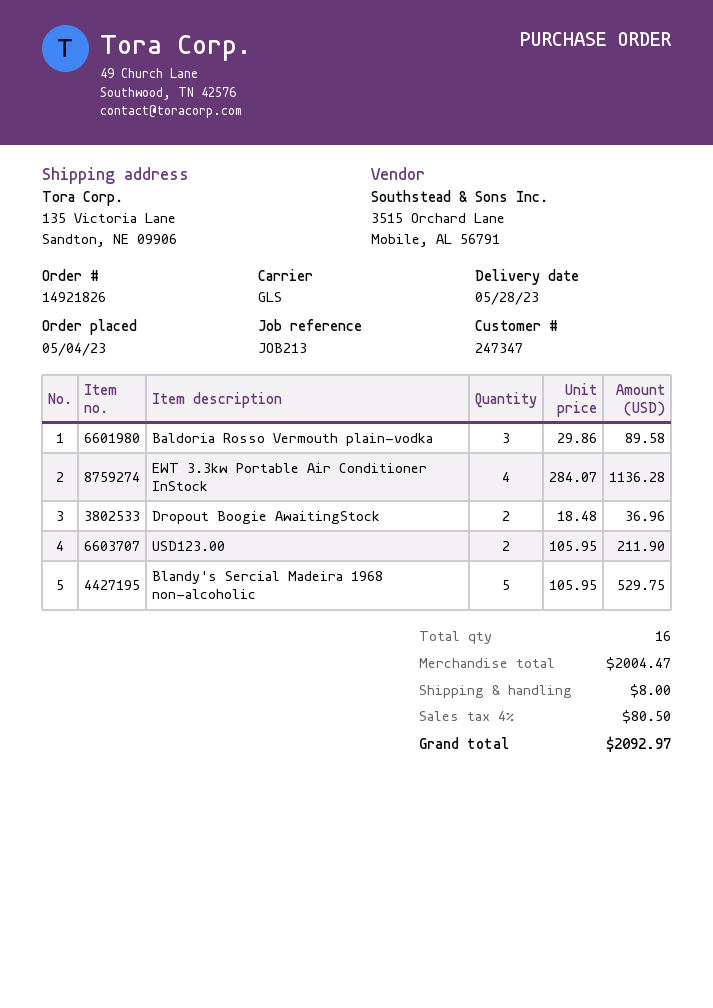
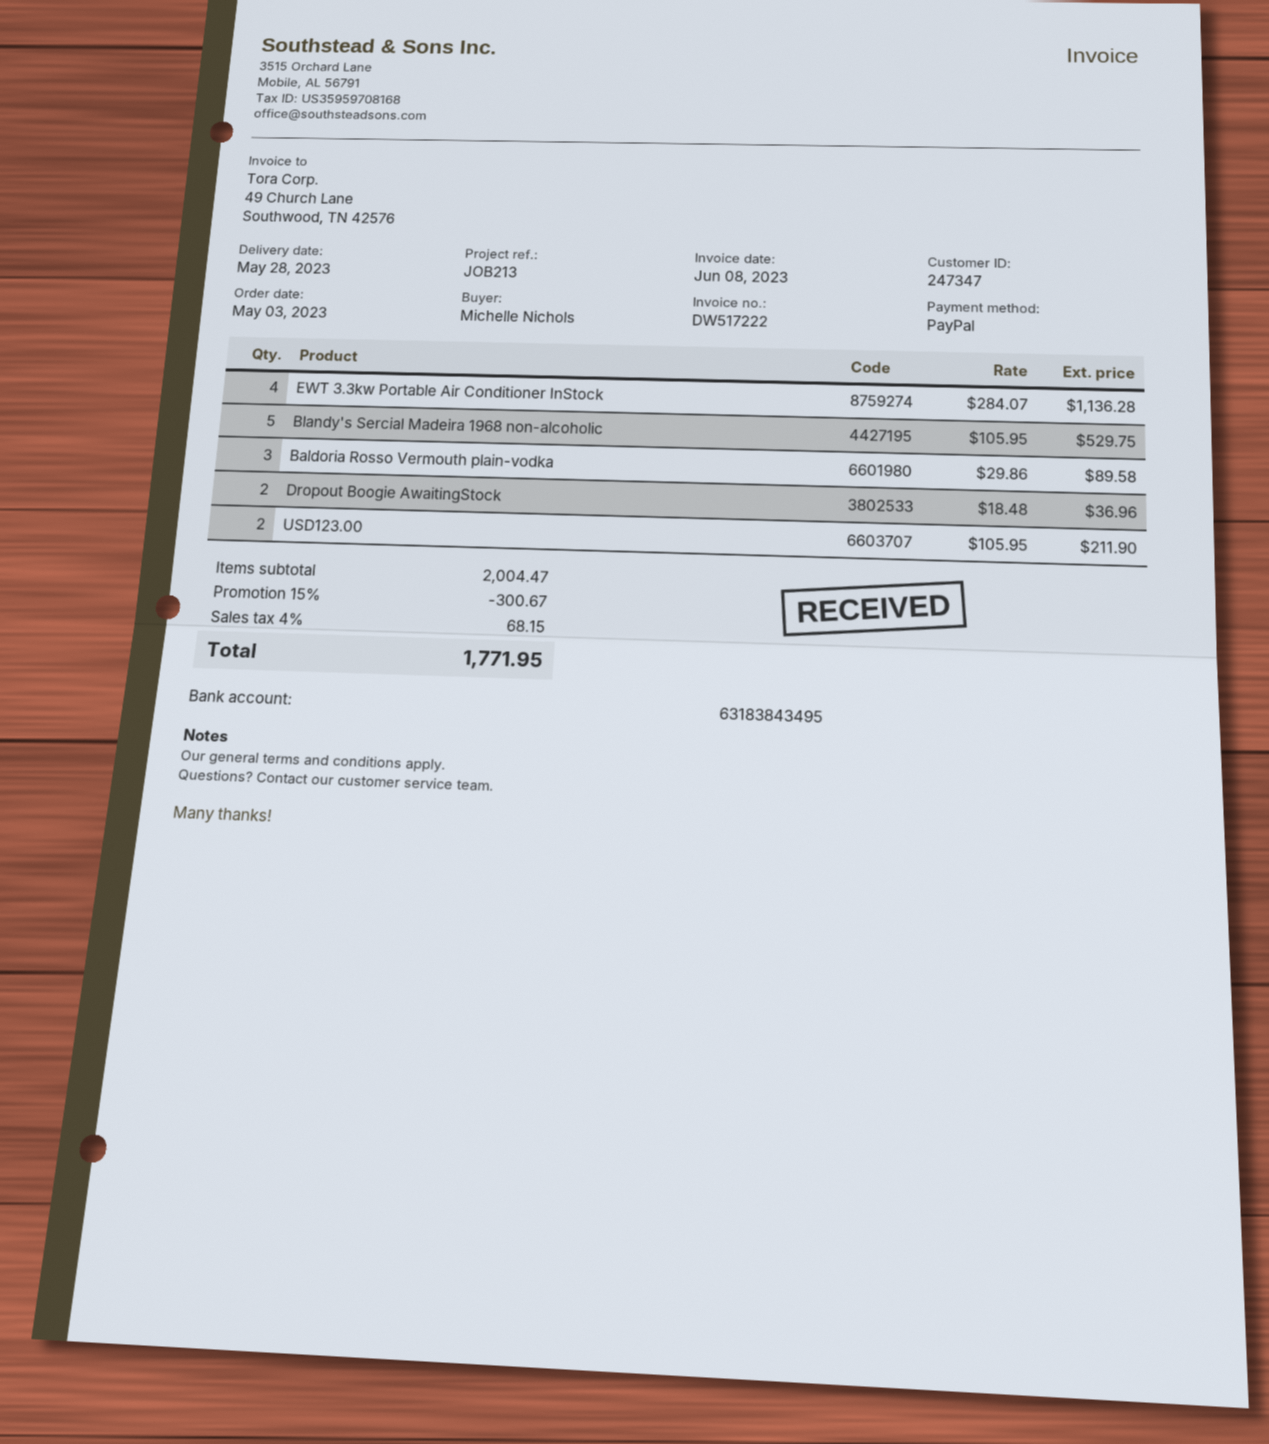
order date: 2023-05-04 -> 2023-05-03
discount: none -> 15% = 300.67
shipping: 8.00 -> none
tax: 4% = 80.50 -> 4% = 68.15
total: 2092.97 -> 1771.95

